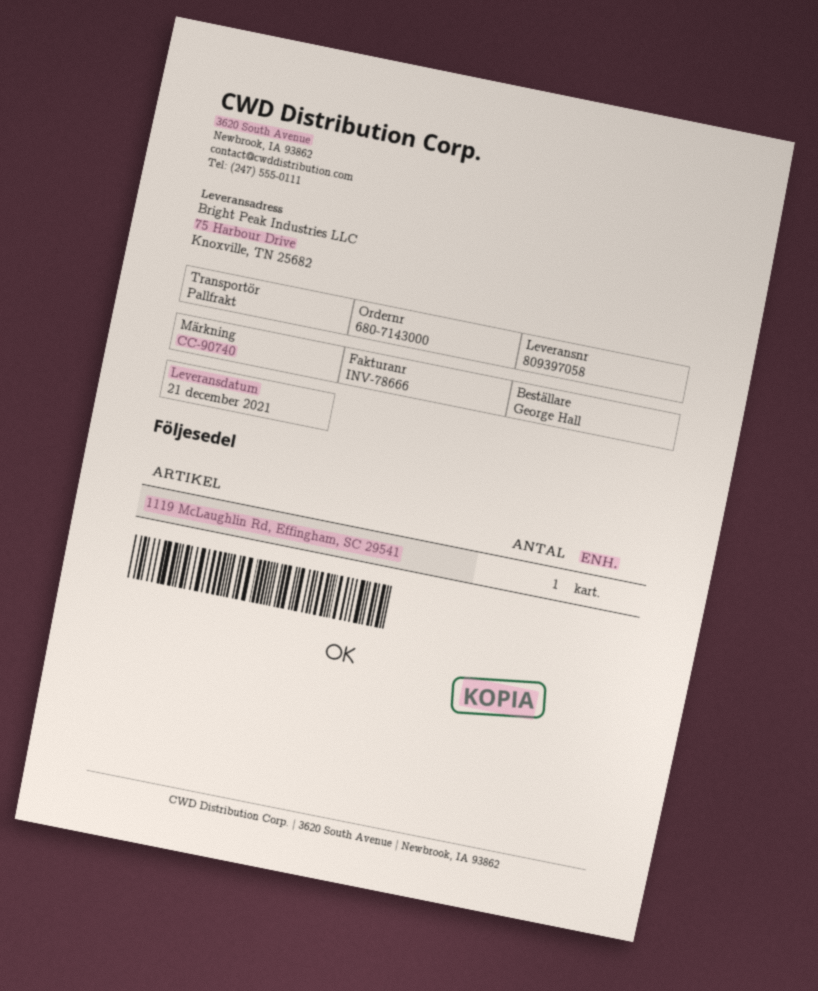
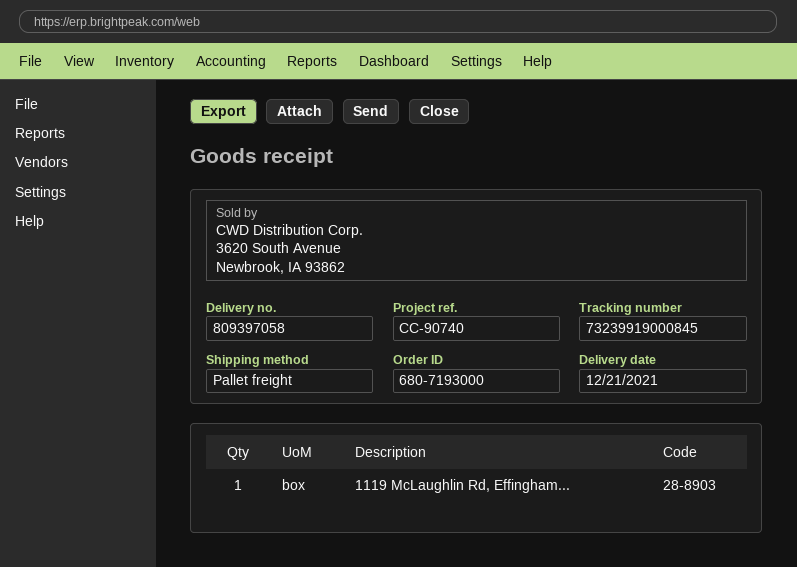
order number: 680-7143000 -> 680-7193000

